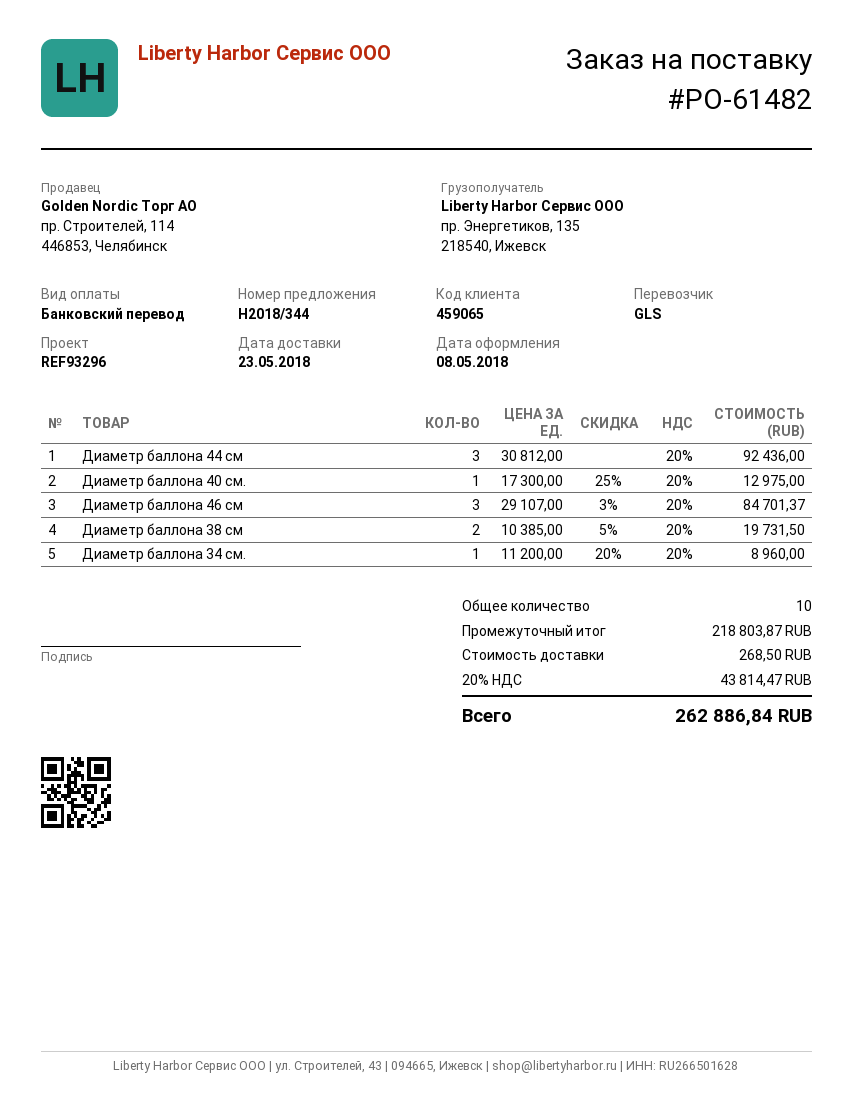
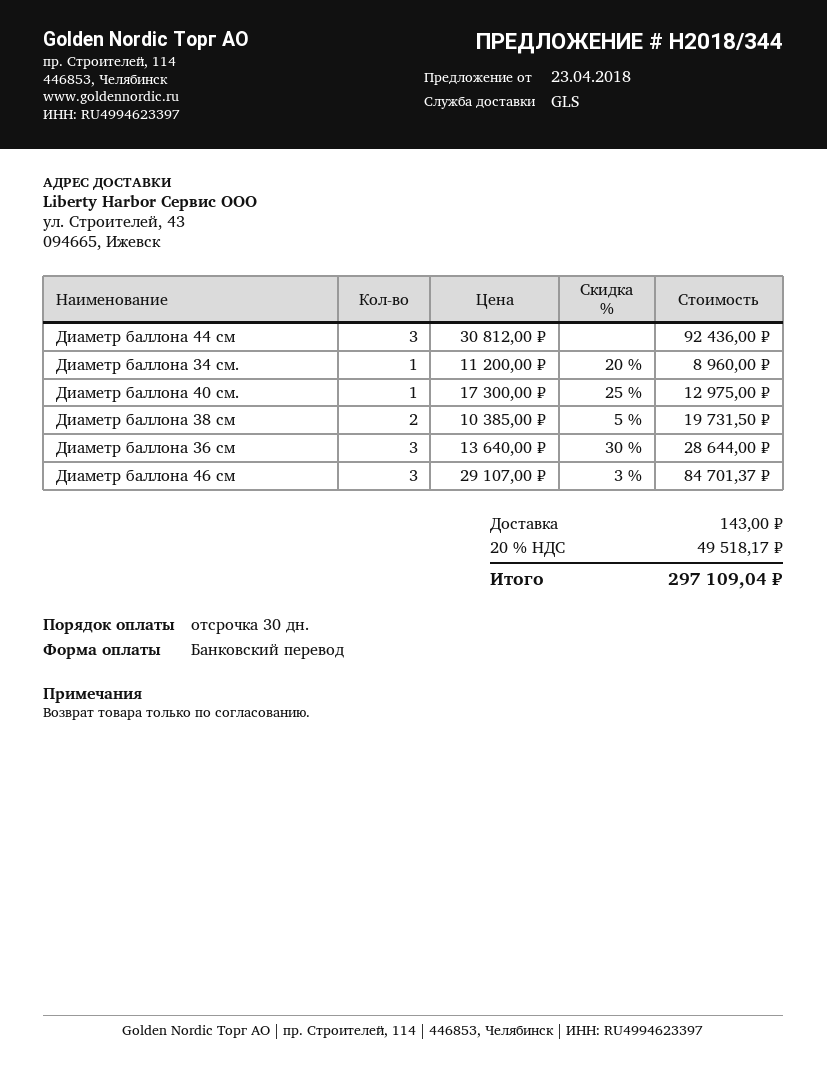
ship to: пр. Энергетиков, 135, 218540, Ижевск -> ул. Строителей, 43, 094665, Ижевск
Диаметр баллона 36 см: none -> 3 x 13640.00 - 30% = 28644.00
shipping: 268.50 -> 143.00
tax: 20% = 43814.47 -> 20% = 49518.17
total: 262886.84 -> 297109.04

